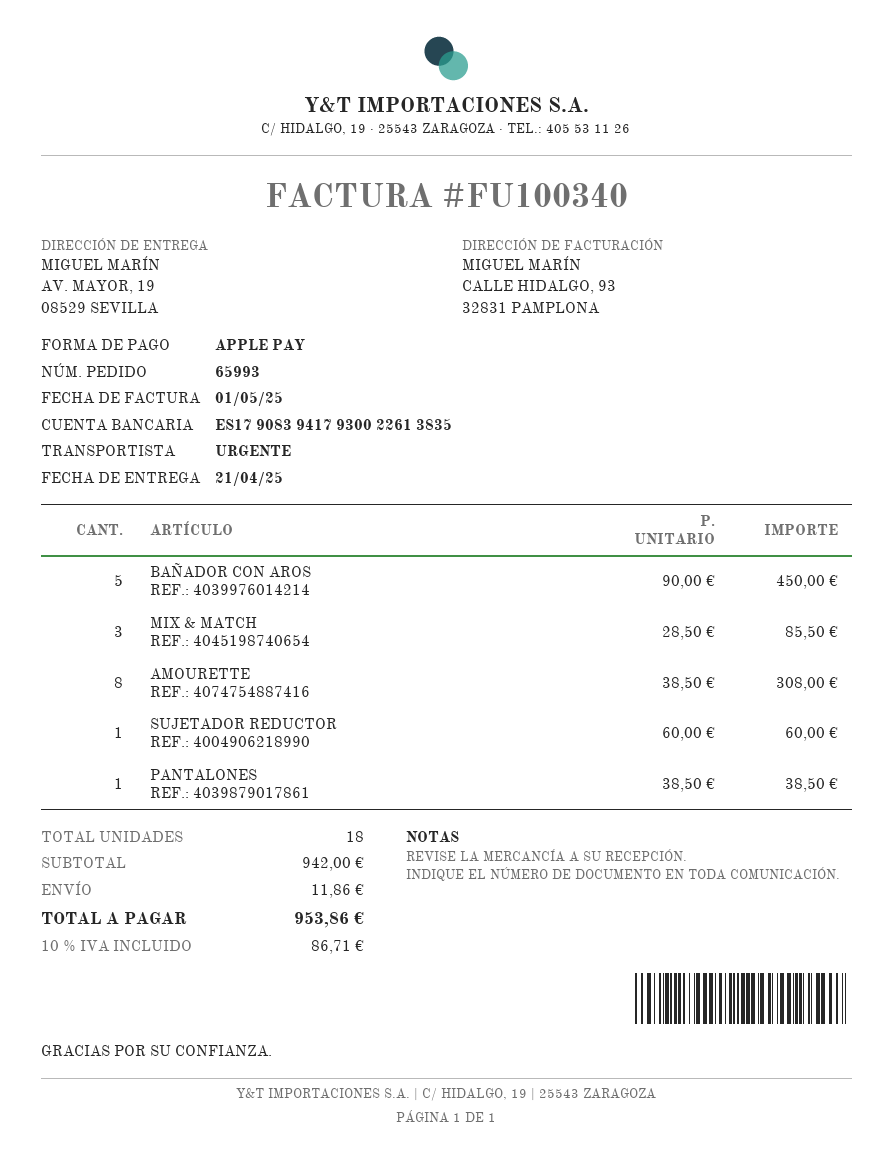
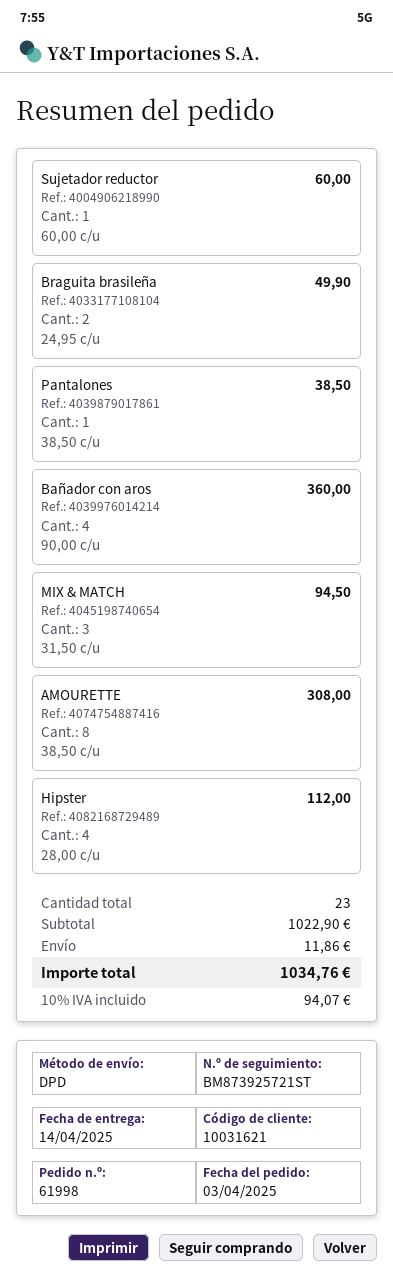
order number: 65993 -> 61998
delivery date: 2025-04-21 -> 2025-04-14
shipping method: express -> DPD
BAÑADOR CON AROS: 5 x 90.00 = 450.00 -> 4 x 90.00 = 360.00
MIX & MATCH: 3 x 28.50 = 85.50 -> 3 x 31.50 = 94.50
Braguita brasileña: none -> 2 x 24.95 = 49.90
Hipster: none -> 4 x 28.00 = 112.00
total quantity: 18 -> 23
subtotal: 942.00 -> 1022.90
tax: 10% = 86.71 -> 10% = 94.07
total: 953.86 -> 1034.76

